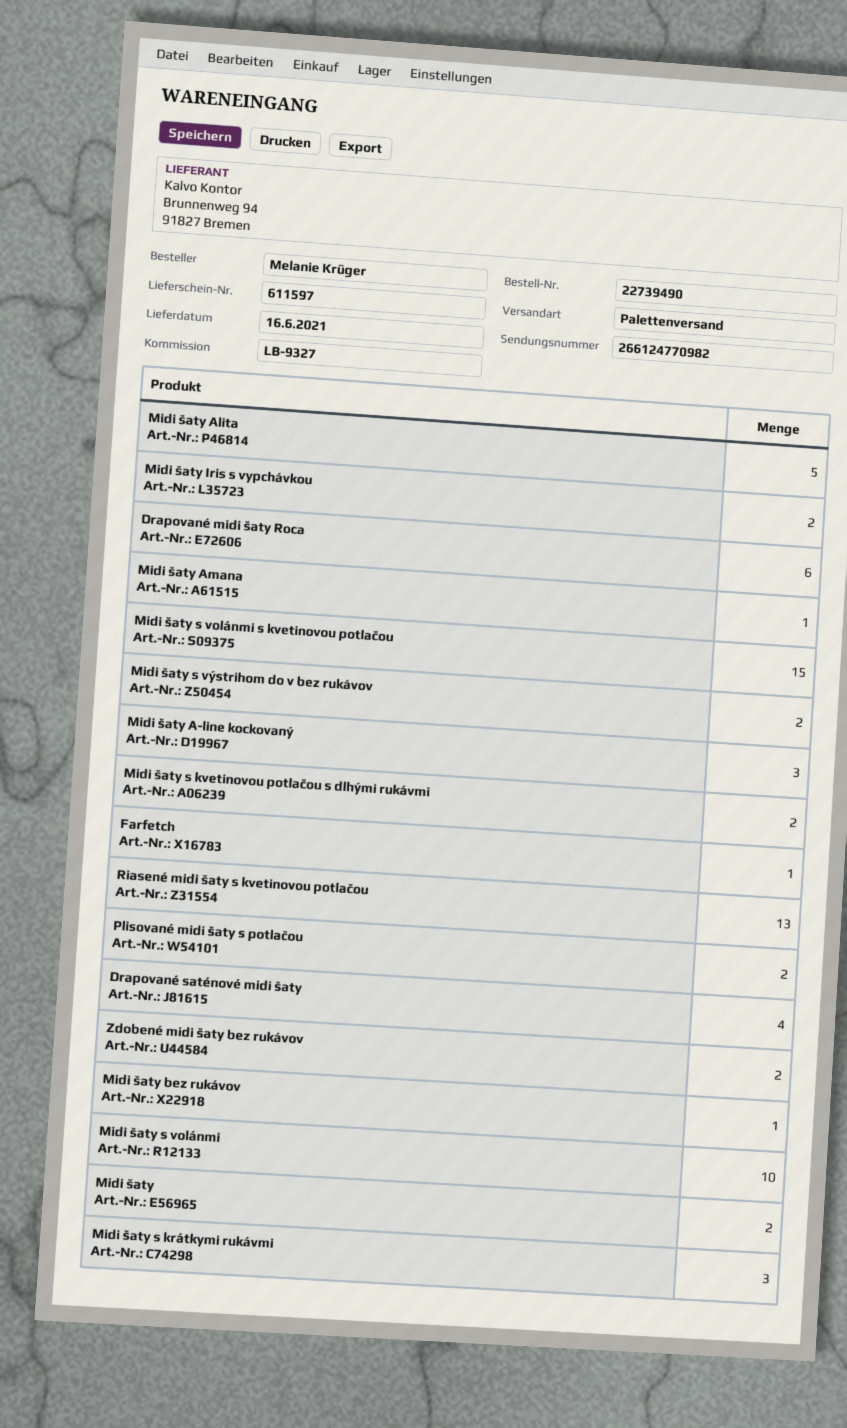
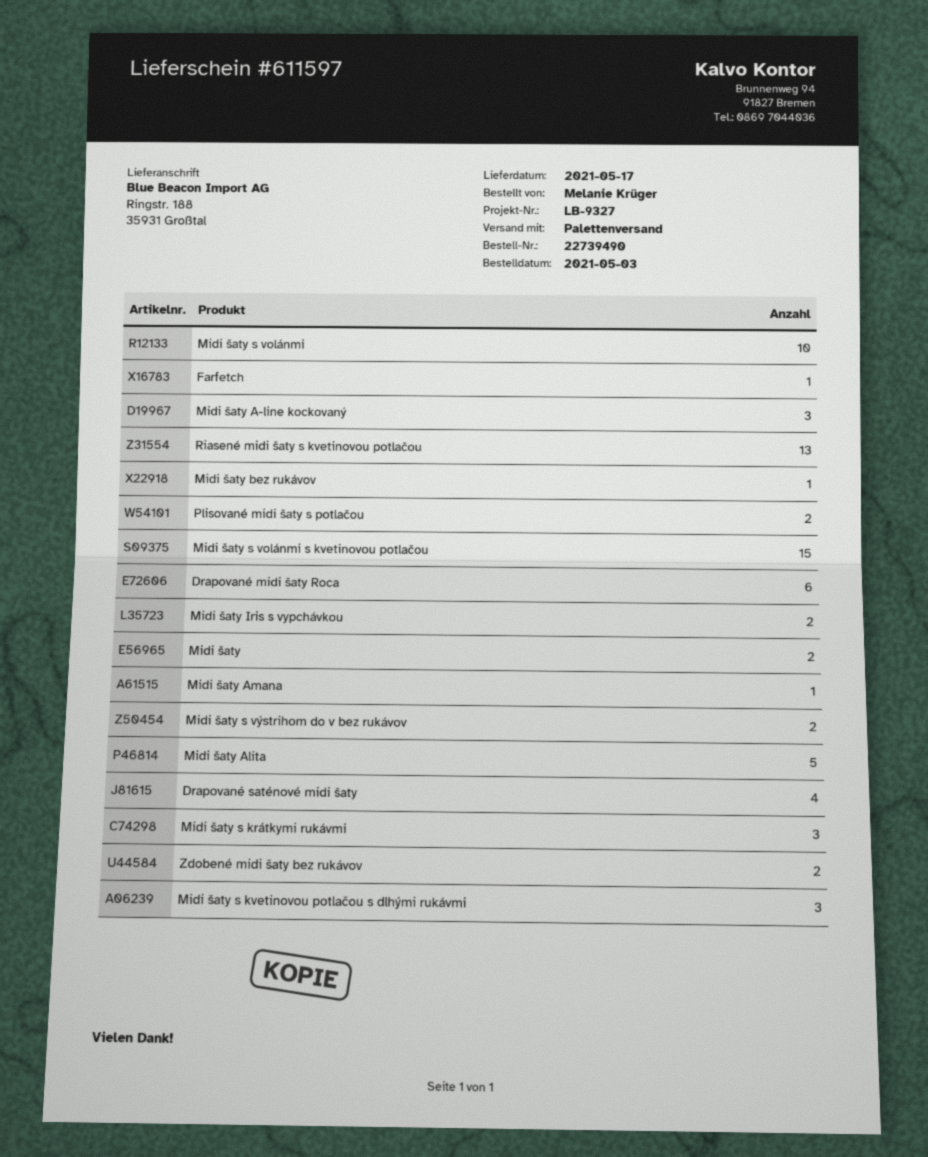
delivery date: 2021-06-16 -> 2021-05-17
Midi šaty s kvetinovou potlačou s dlhými rukávmi: 2 -> 3

